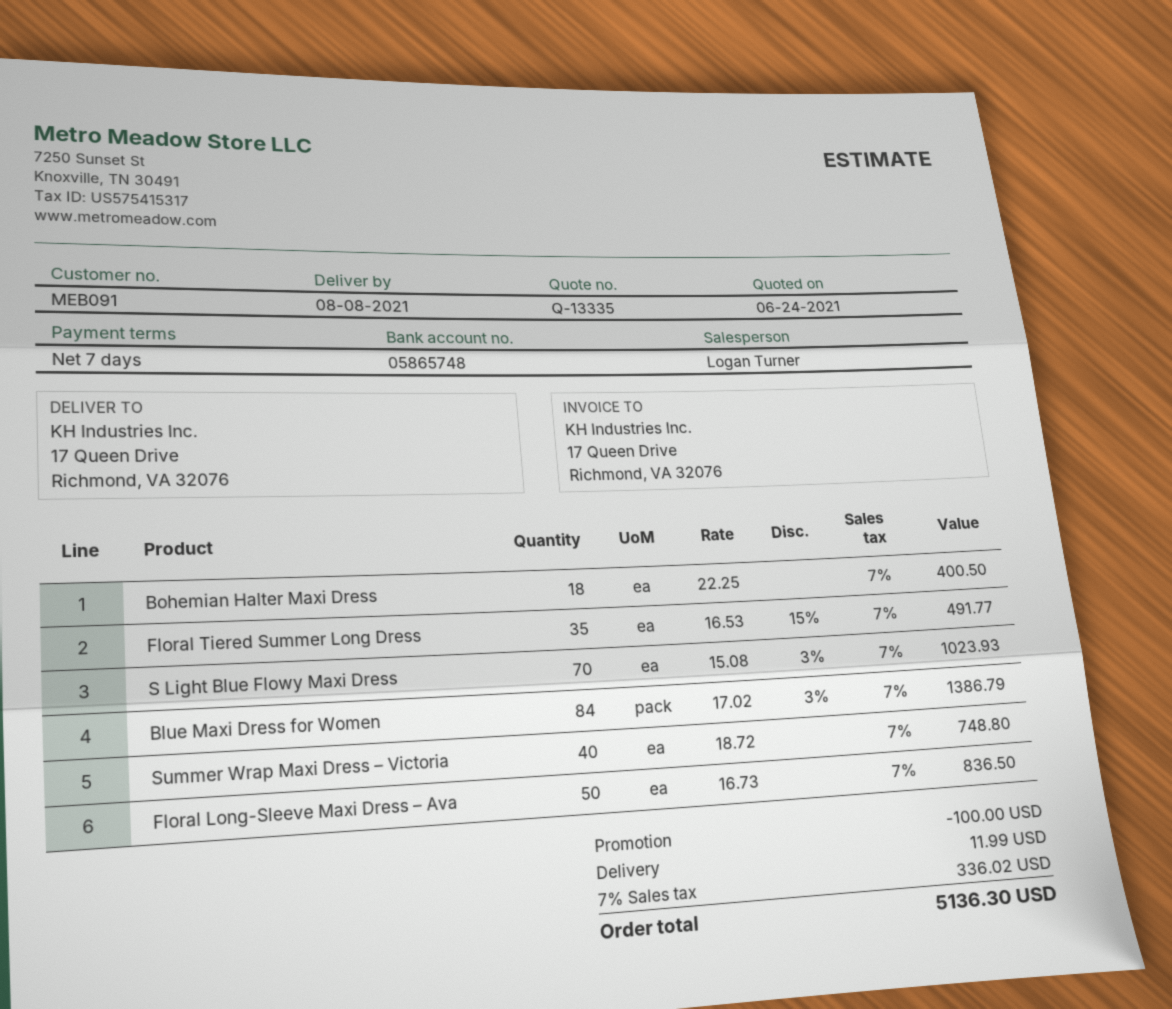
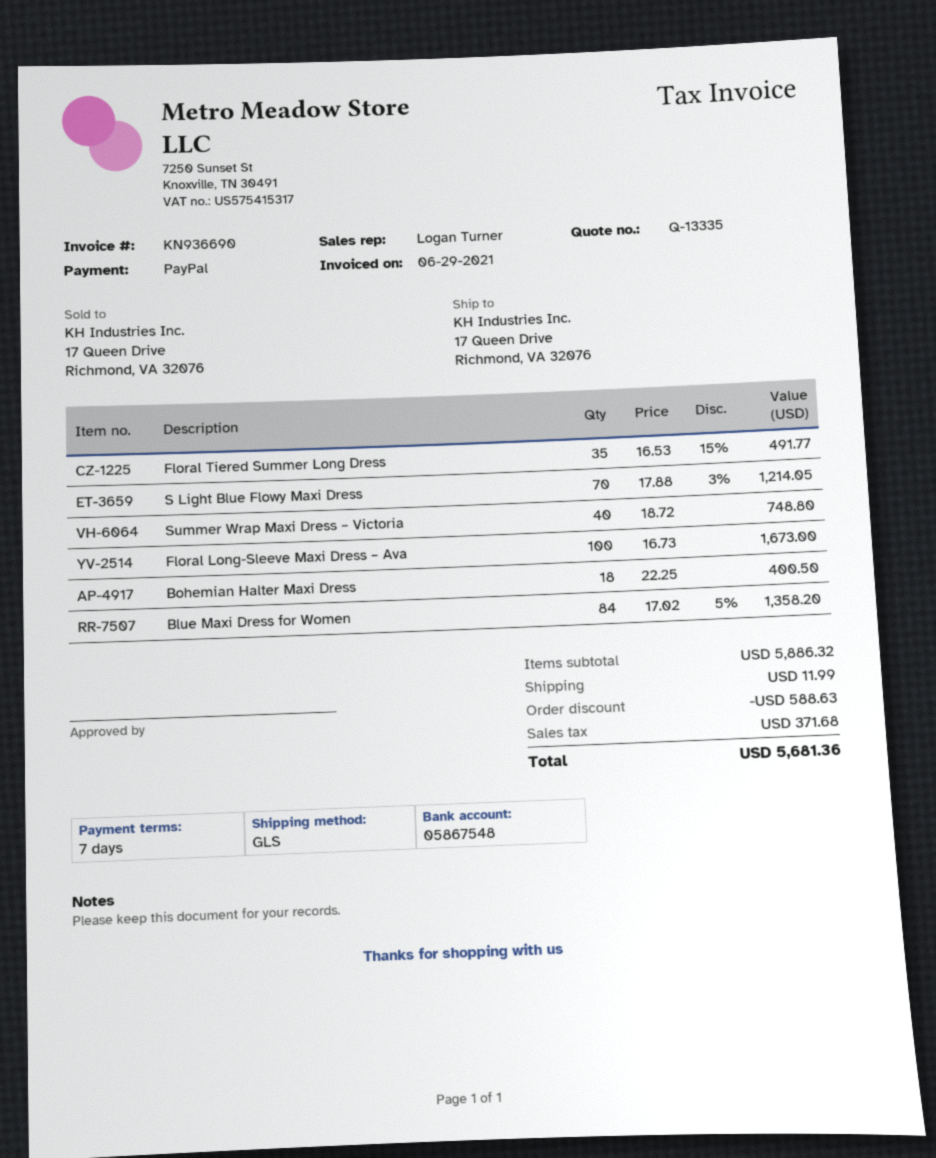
bank account: 05865748 -> 05867548
S Light Blue Flowy Maxi Dress: 70 x 15.08 - 3% = 1023.93 -> 70 x 17.88 - 3% = 1214.05
Blue Maxi Dress for Women: 84 x 17.02 - 3% = 1386.79 -> 84 x 17.02 - 5% = 1358.20
Floral Long-Sleeve Maxi Dress – Ava: 50 x 16.73 = 836.50 -> 100 x 16.73 = 1673.00
discount: 100.00 -> 588.63
tax: 336.02 -> 371.68
total: 5136.30 -> 5681.36

